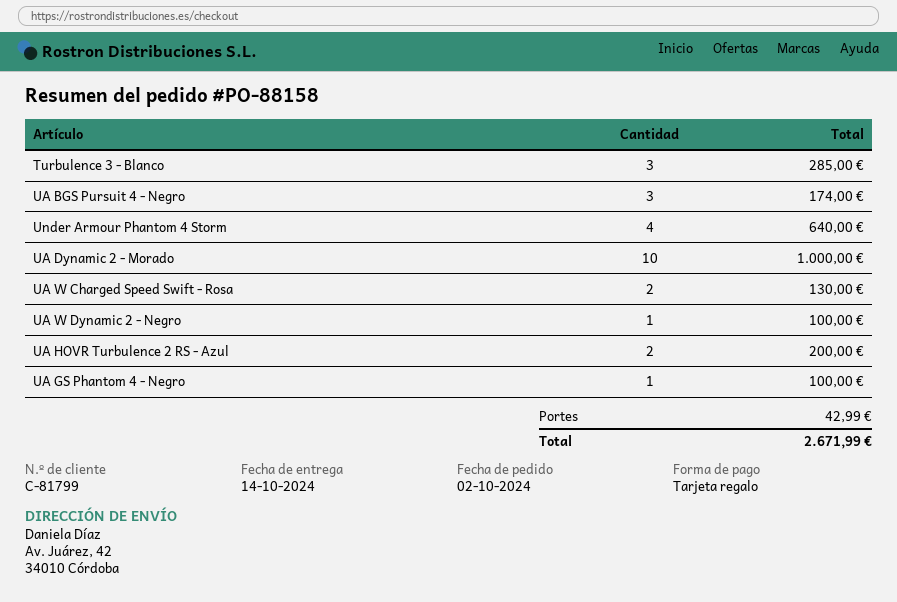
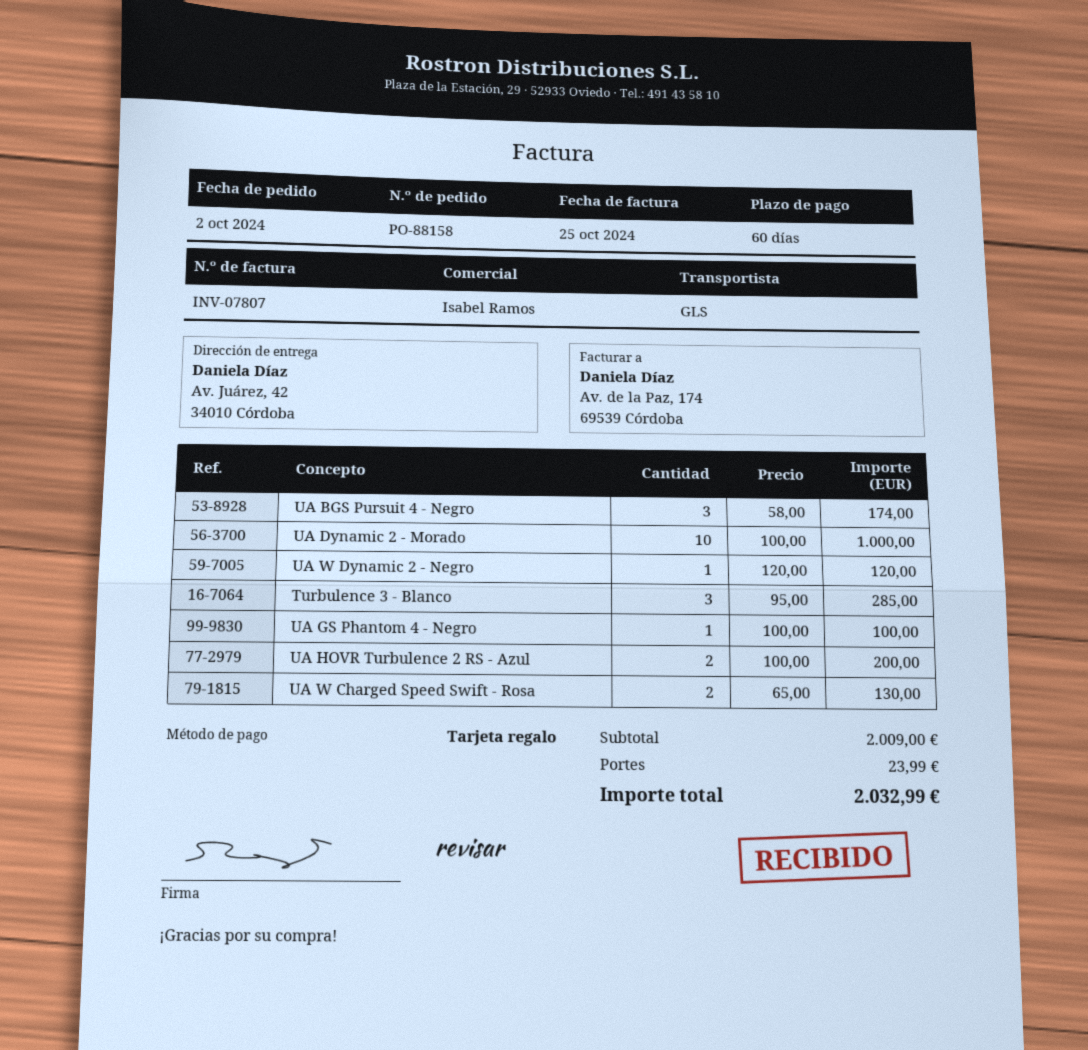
Under Armour Phantom 4 Storm: 4 for 640.00 -> none
UA W Dynamic 2 - Negro: 1 for 100.00 -> 1 for 120.00
shipping: 42.99 -> 23.99
total: 2671.99 -> 2032.99

